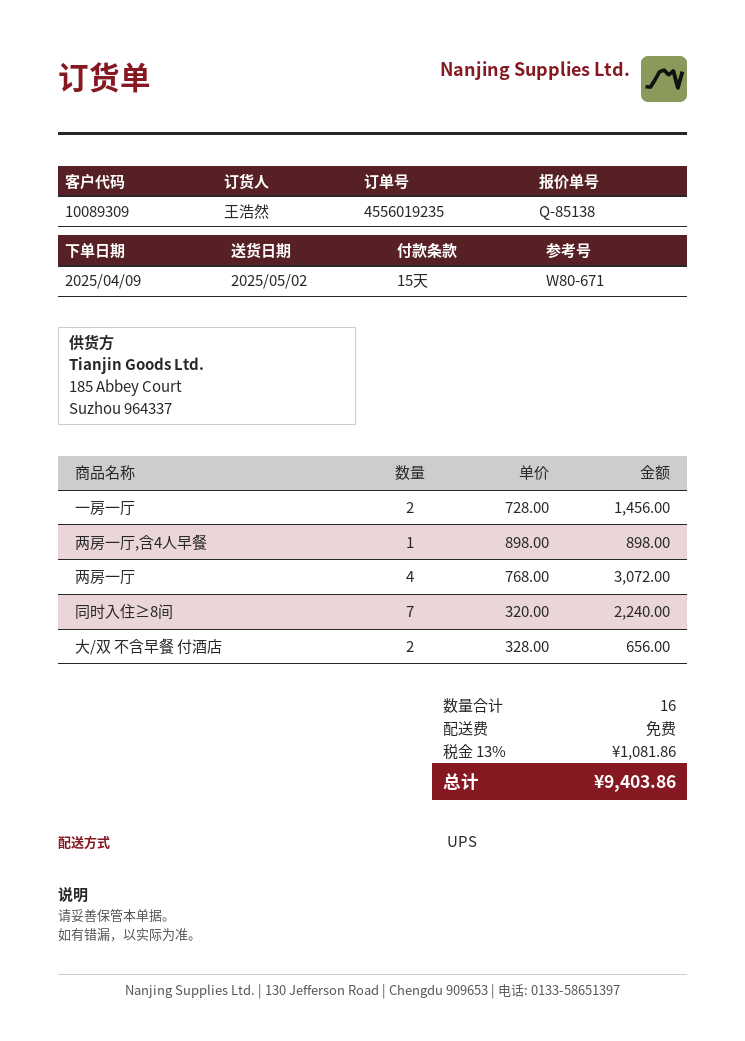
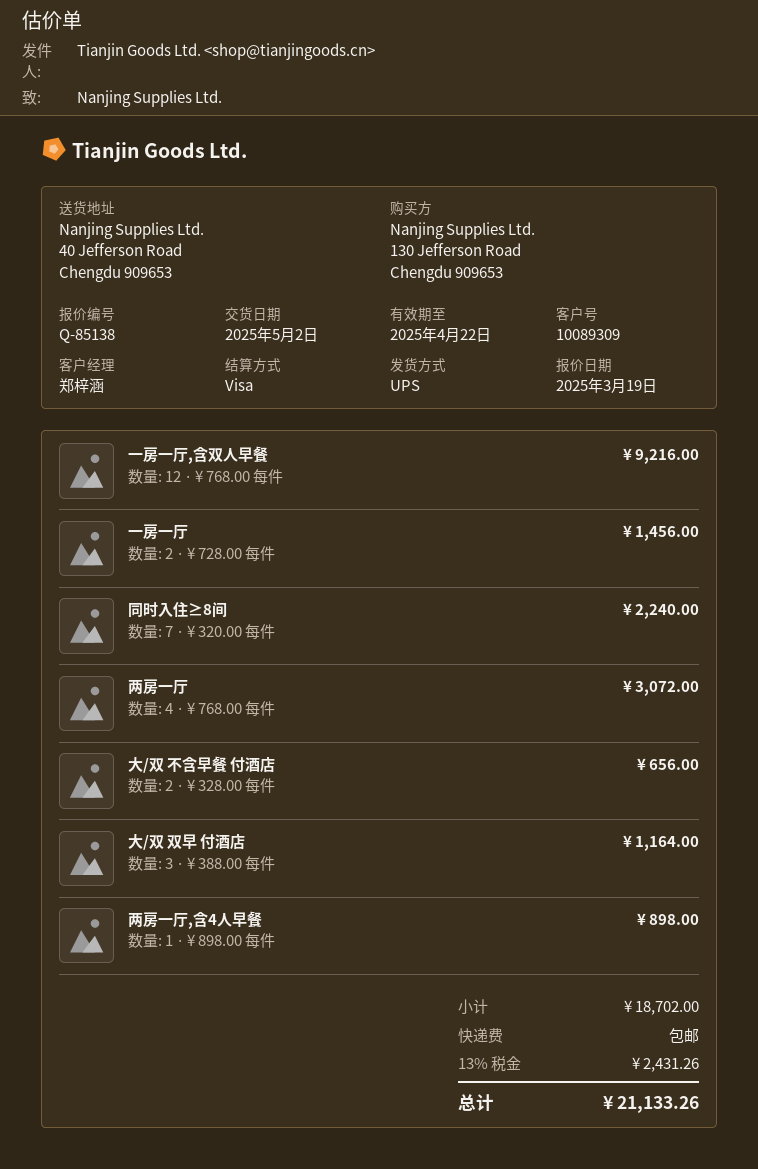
一房一厅,含双人早餐: none -> 12 x 768.00 = 9216.00
大/双 双早 付酒店: none -> 3 x 388.00 = 1164.00
tax: 13% = 1081.86 -> 13% = 2431.26
total: 9403.86 -> 21133.26

